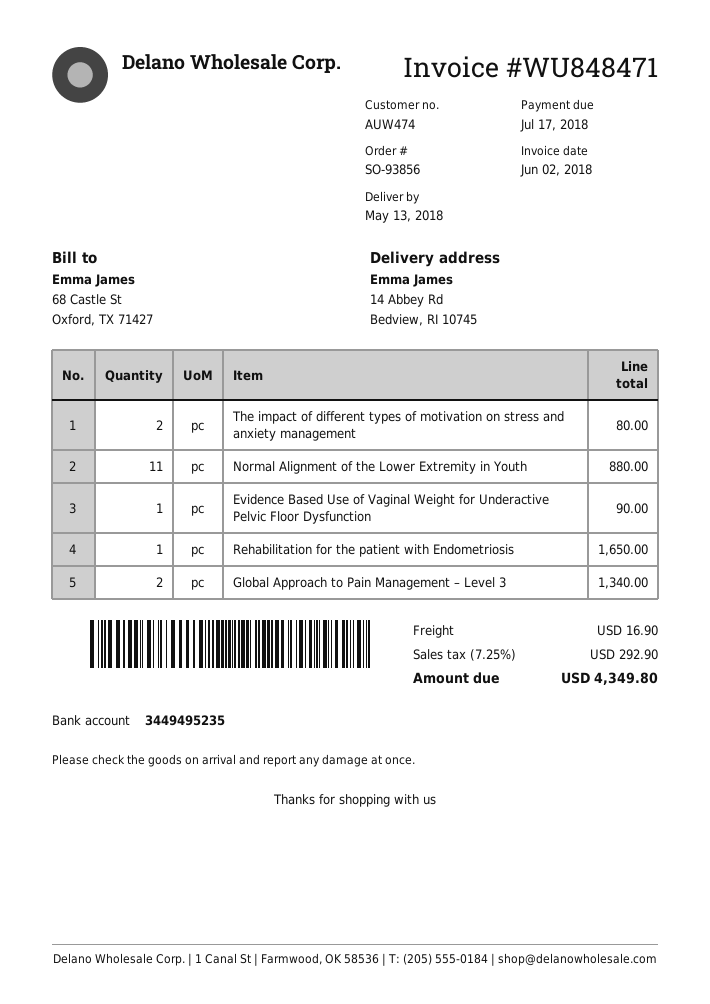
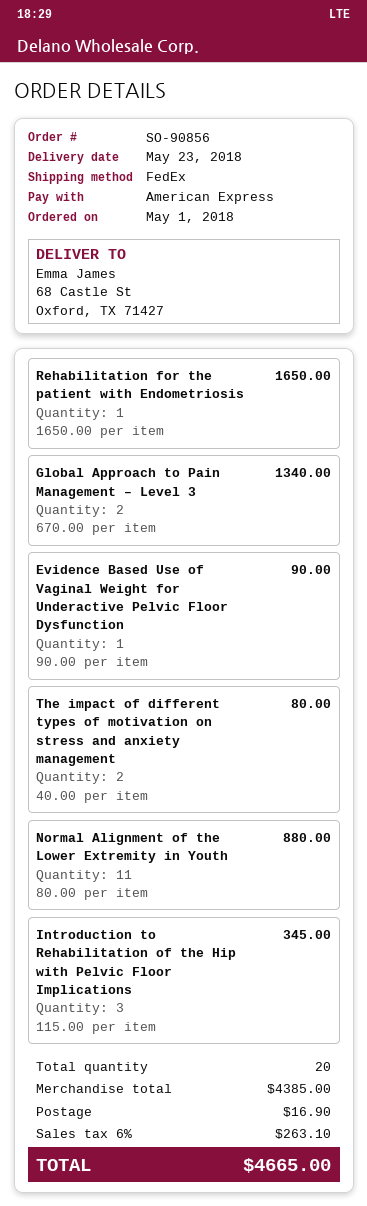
order number: SO-93856 -> SO-90856
delivery date: 2018-05-13 -> 2018-05-23
ship to: 14 Abbey Rd, Bedview, RI 10745 -> 68 Castle St, Oxford, TX 71427
Introduction to Rehabilitation of the Hip with Pelvic Floor Implications: none -> 3 for 345.00
tax: 7.25% = 292.90 -> 6% = 263.10
total: 4349.80 -> 4665.00

